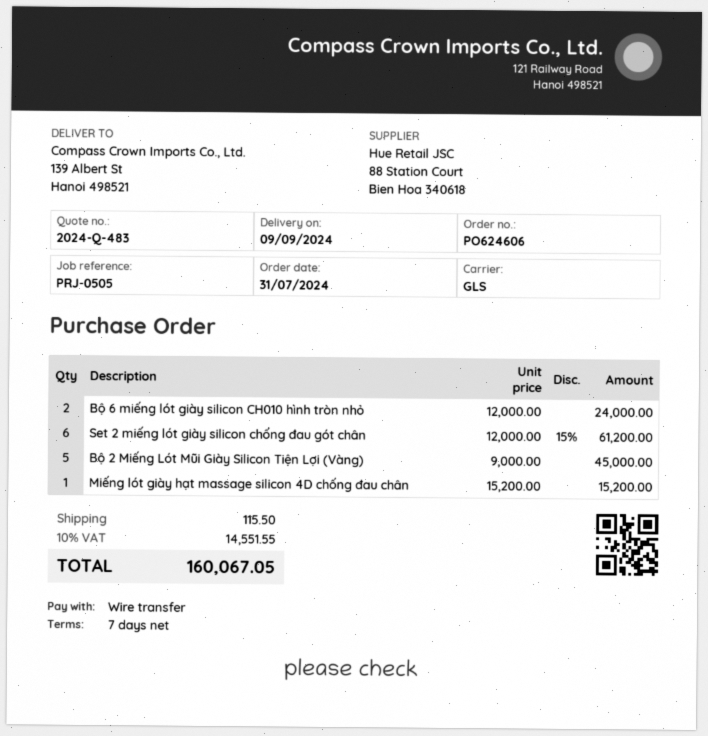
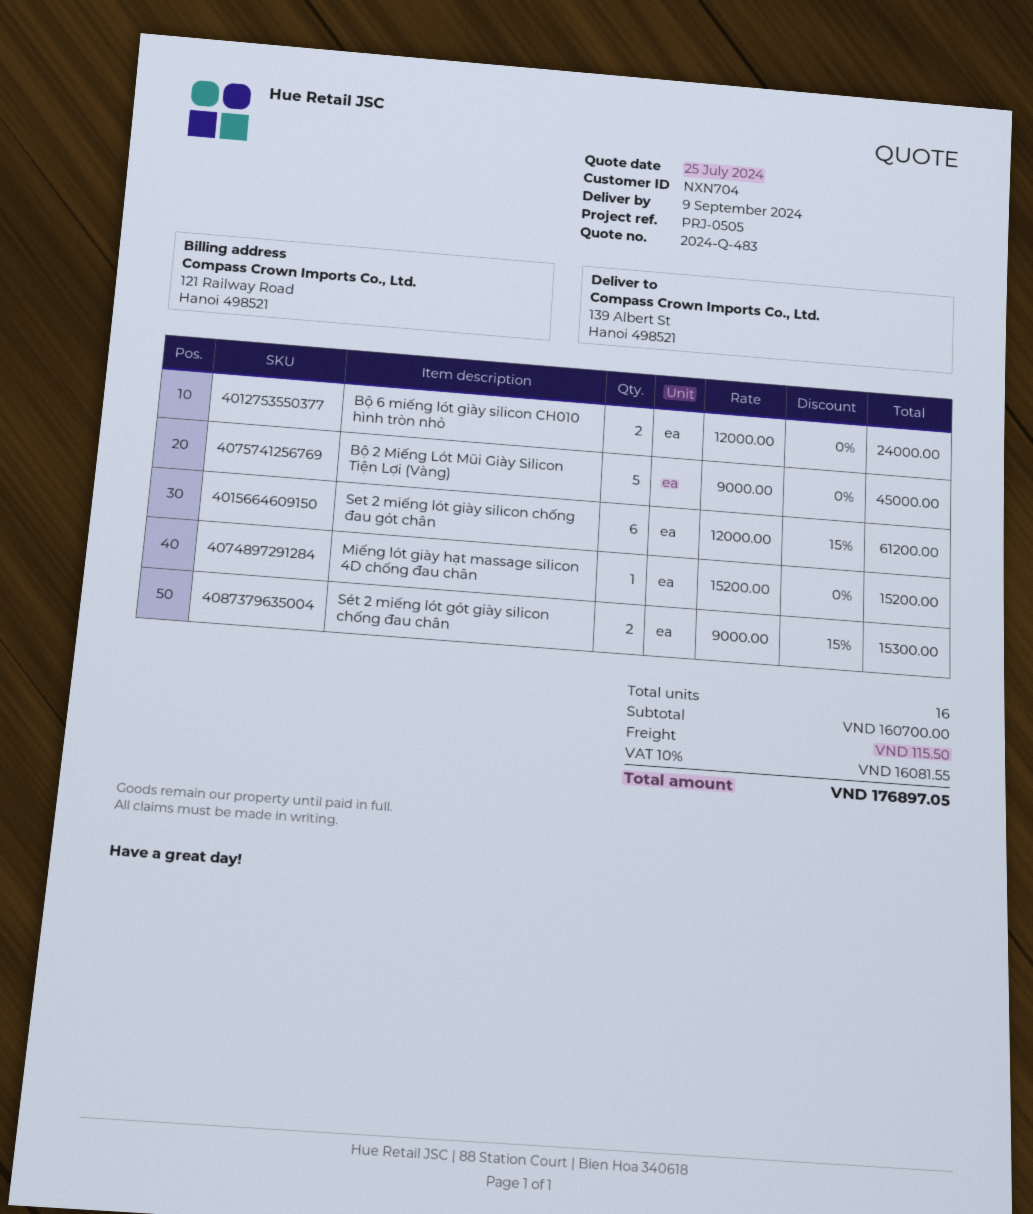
Sét 2 miếng lót gót giày silicon chống đau chân: none -> 2 x 9000.00 - 15% = 15300.00
tax: 10% = 14551.55 -> 10% = 16081.55
total: 160067.05 -> 176897.05

